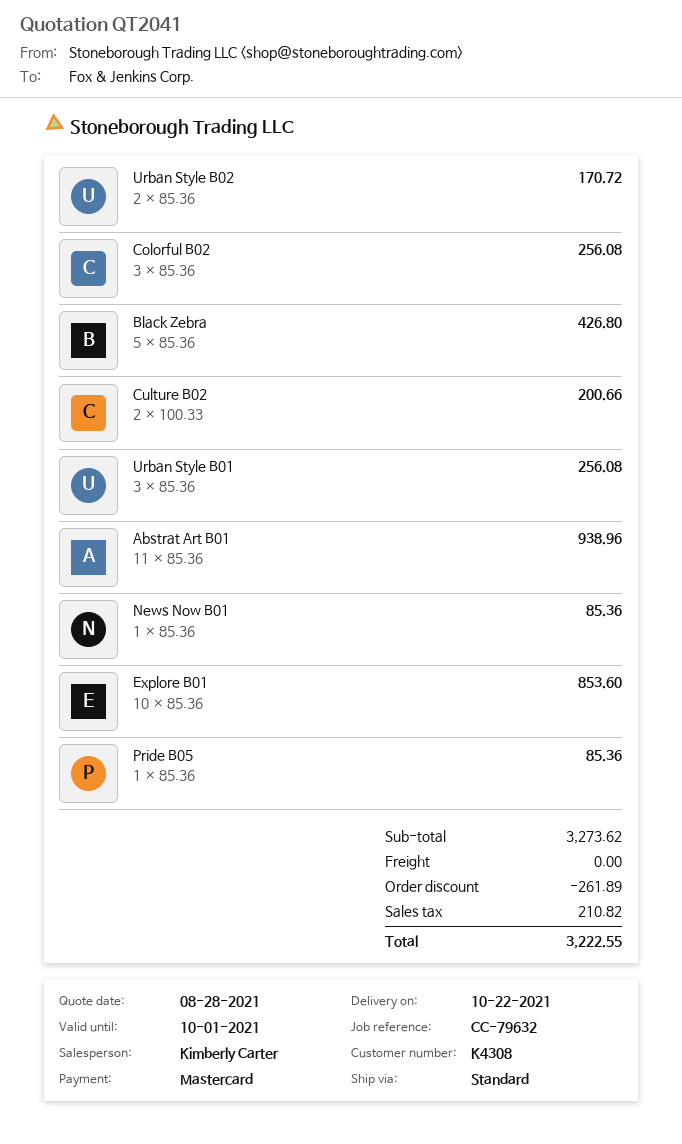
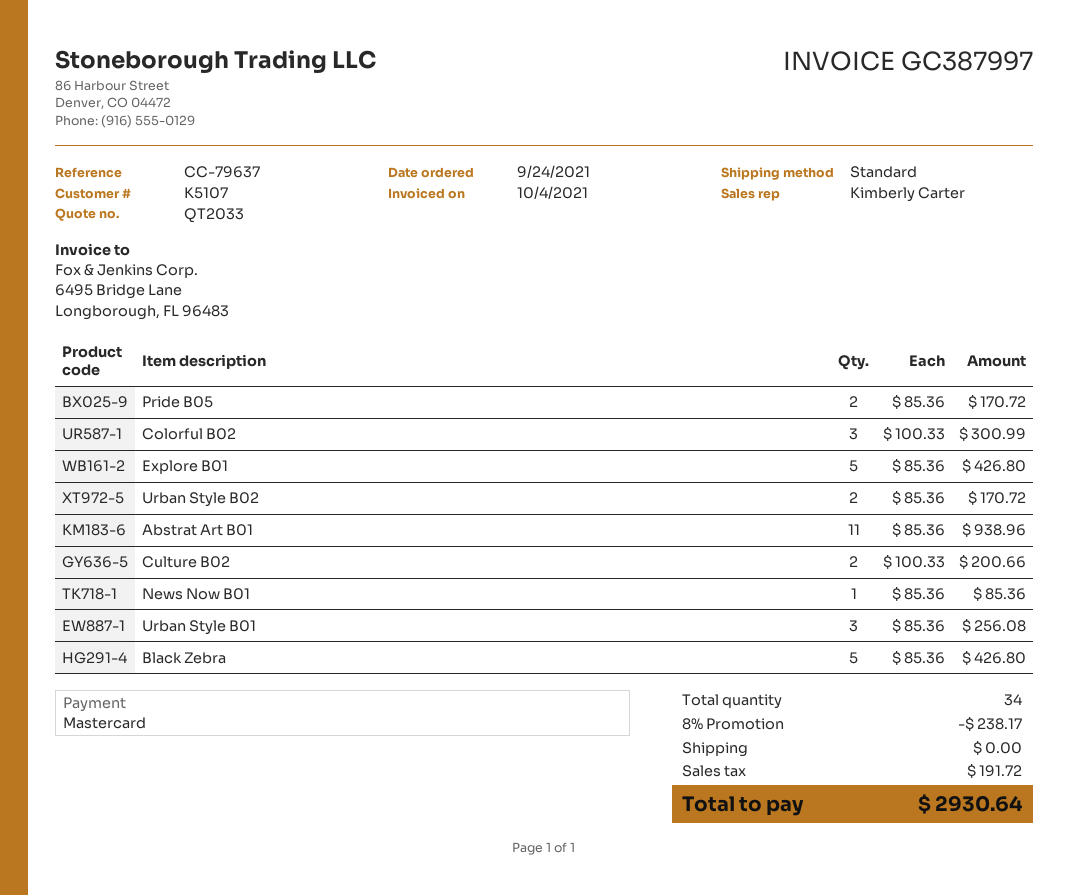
quote number: QT2041 -> QT2033
customer number: K4308 -> K5107
reference: CC-79632 -> CC-79637
Colorful B02: 3 x 85.36 = 256.08 -> 3 x 100.33 = 300.99
Explore B01: 10 x 85.36 = 853.60 -> 5 x 85.36 = 426.80
Pride B05: 1 x 85.36 = 85.36 -> 2 x 85.36 = 170.72
discount: 261.89 -> 238.17
tax: 210.82 -> 191.72
total: 3222.55 -> 2930.64

